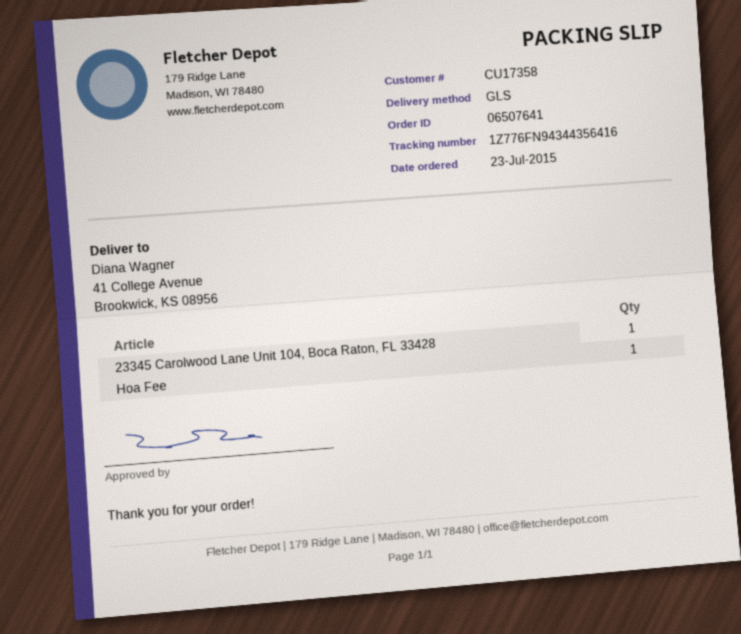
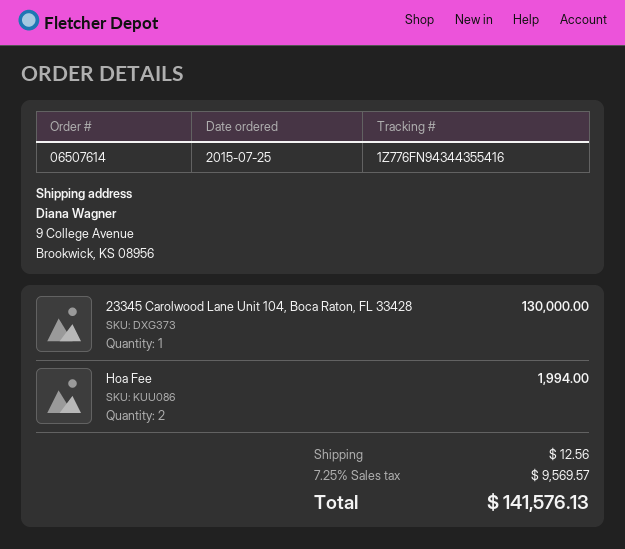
order number: 06507641 -> 06507614
order date: 2015-07-23 -> 2015-07-25
tracking number: 1Z776FN94344356416 -> 1Z776FN94344355416
ship to: 41 College Avenue, Brookwick, KS 08956 -> 9 College Avenue, Brookwick, KS 08956
Hoa Fee: 1 -> 2

